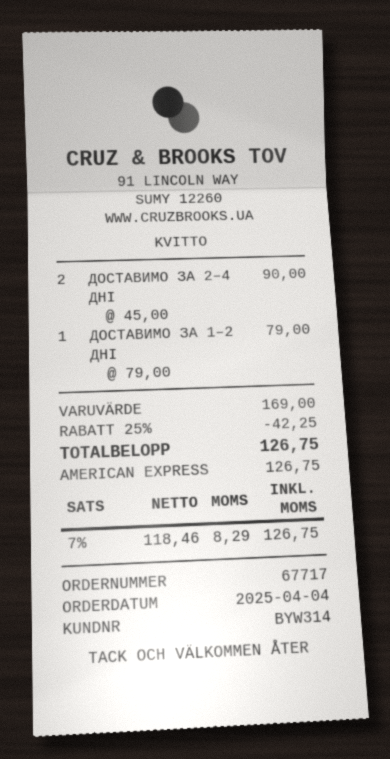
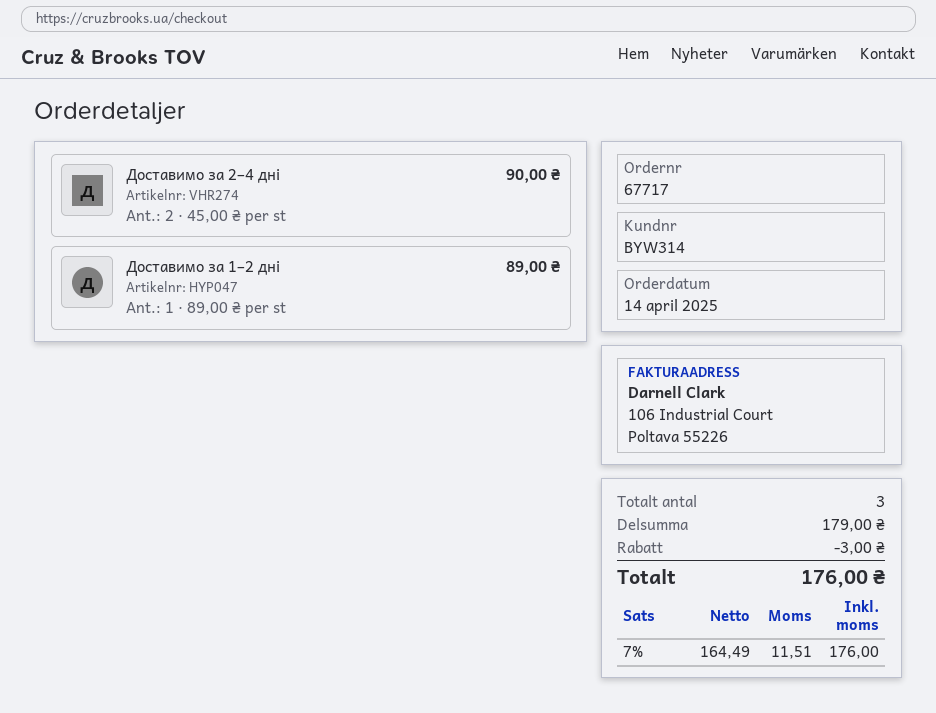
order date: 2025-04-04 -> 2025-04-14
ДОСТАВИМО ЗА 1–2 ДНІ: 1 x 79.00 = 79.00 -> 1 x 89.00 = 89.00
subtotal: 169.00 -> 179.00
discount: 42.25 -> 3.00
net: 118.46 -> 164.49
tax: 7% = 8.29 -> 7% = 11.51
total: 126.75 -> 176.00

